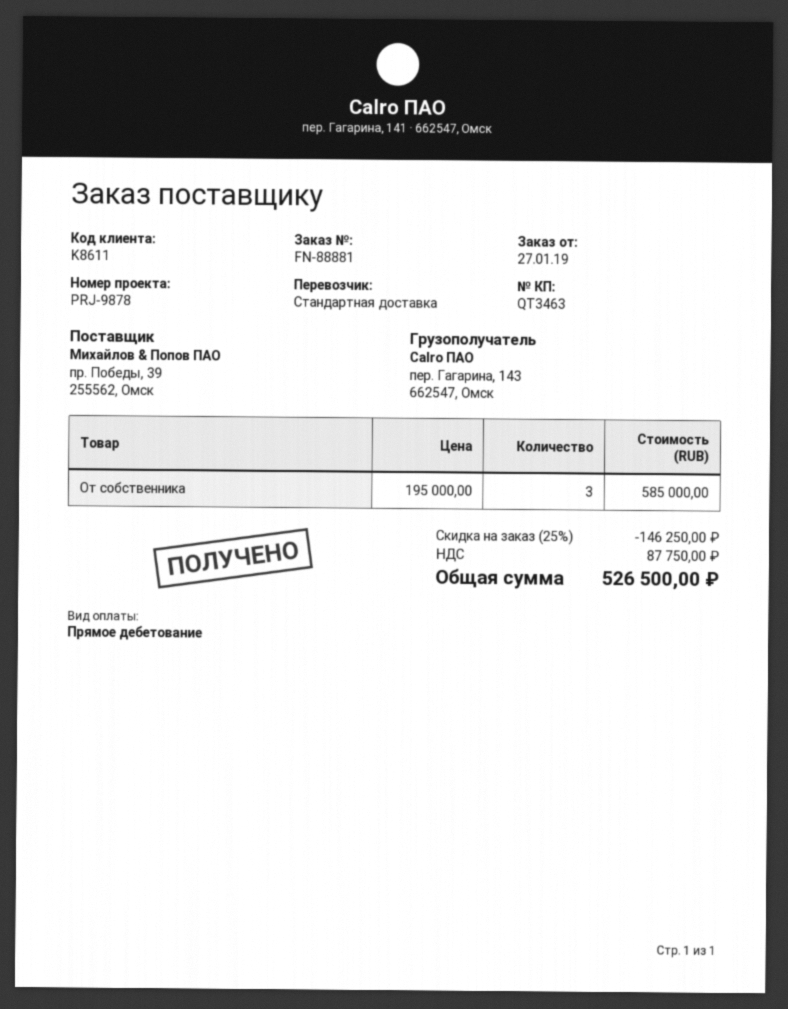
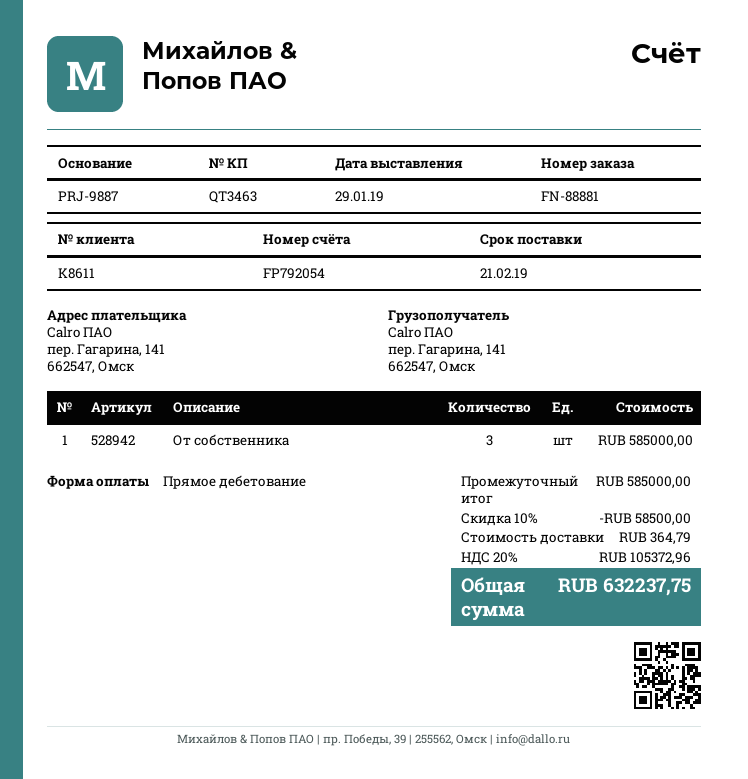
reference: PRJ-9878 -> PRJ-9887
ship to: пер. Гагарина, 143, 662547, Омск -> пер. Гагарина, 141, 662547, Омск
discount: 25% = 146250.00 -> 10% = 58500.00
shipping: none -> 364.79
tax: 87750.00 -> 105372.96
total: 526500.00 -> 632237.75

